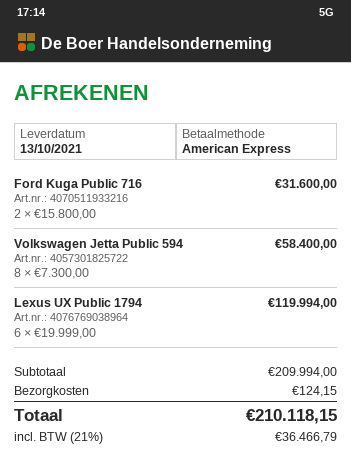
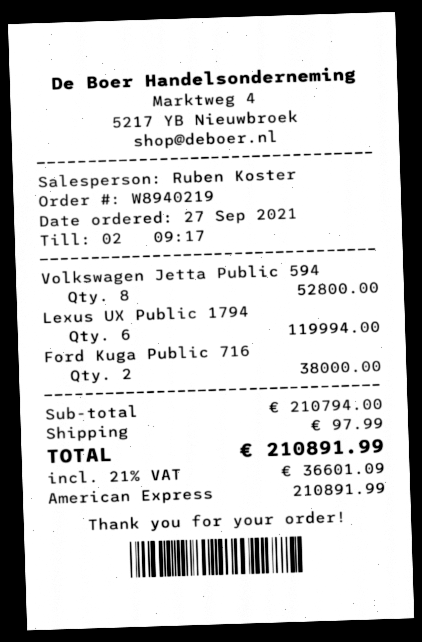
Ford Kuga Public 716: 2 for 31600.00 -> 2 for 38000.00
Volkswagen Jetta Public 594: 8 for 58400.00 -> 8 for 52800.00
subtotal: 209994.00 -> 210794.00
shipping: 124.15 -> 97.99
tax: 21% = 36466.79 -> 21% = 36601.09
total: 210118.15 -> 210891.99

